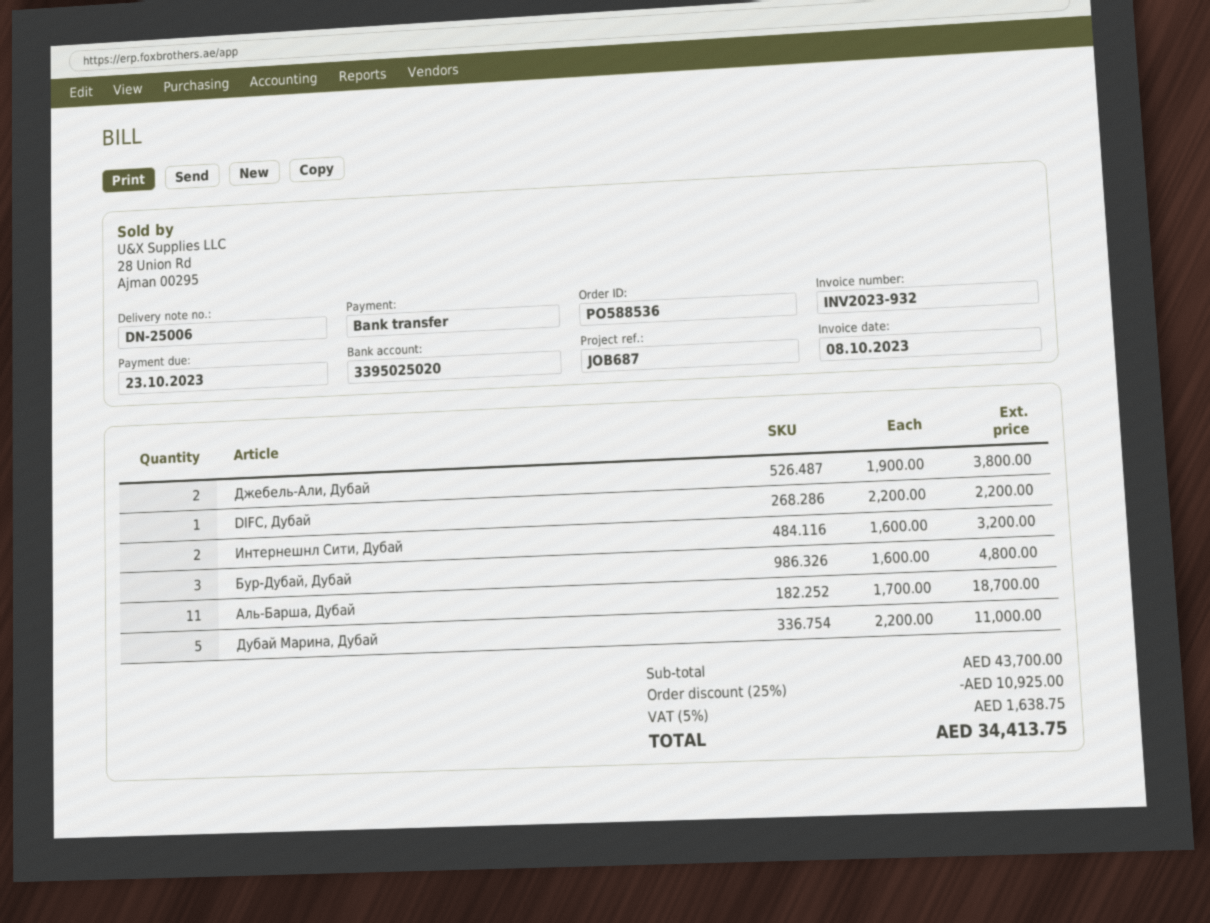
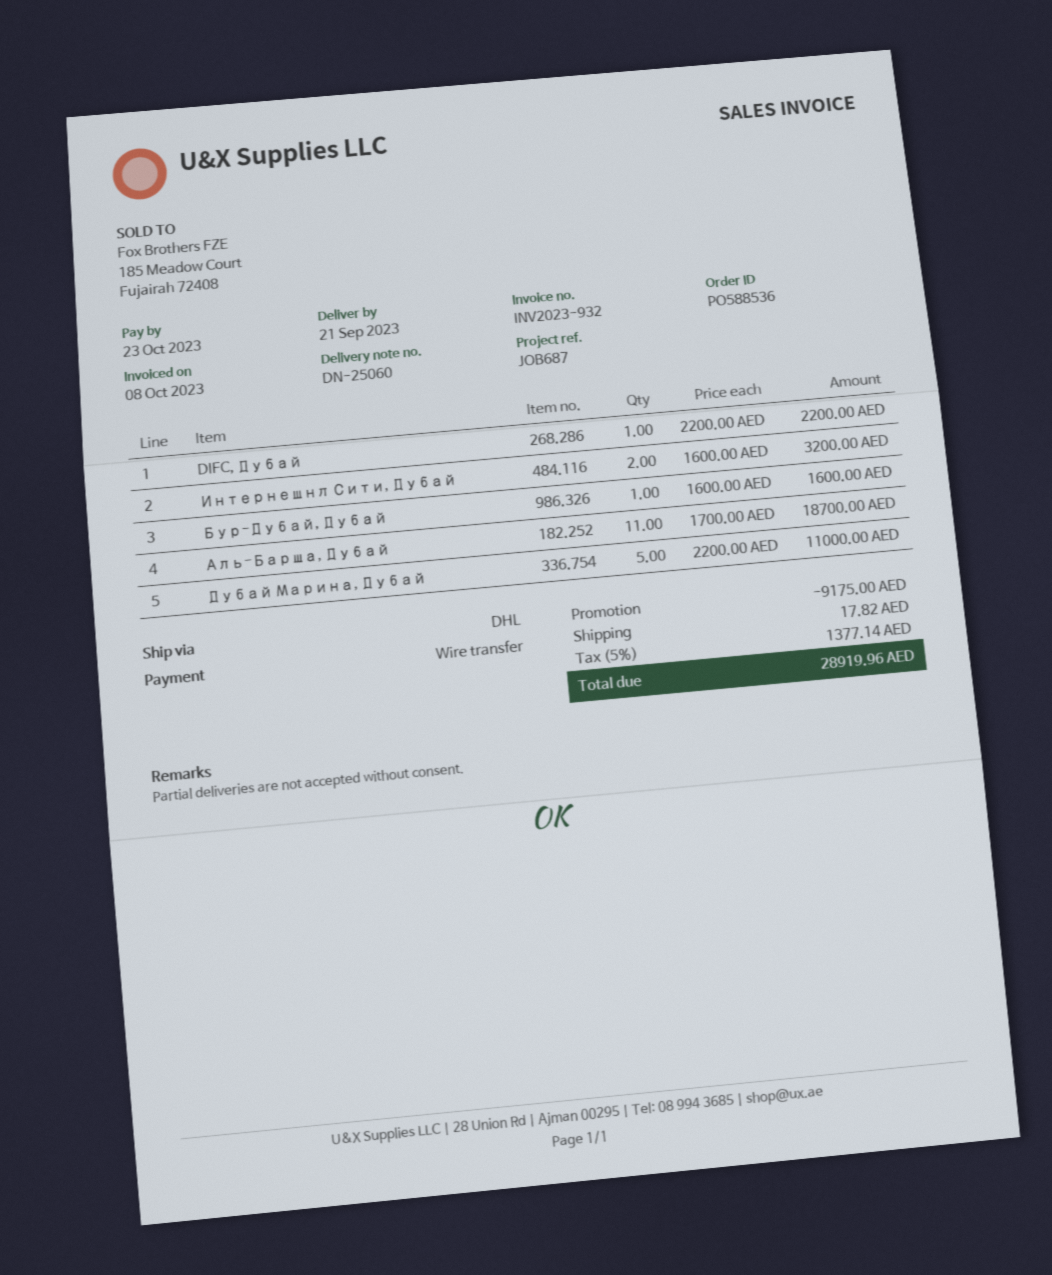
delivery note number: DN-25006 -> DN-25060
Джебель-Али, Дубай: 2 x 1900.00 = 3800.00 -> none
Бур-Дубай, Дубай: 3 x 1600.00 = 4800.00 -> 1 x 1600.00 = 1600.00
discount: 10925.00 -> 9175.00
shipping: none -> 17.82
tax: 5% = 1638.75 -> 5% = 1377.14
total: 34413.75 -> 28919.96

